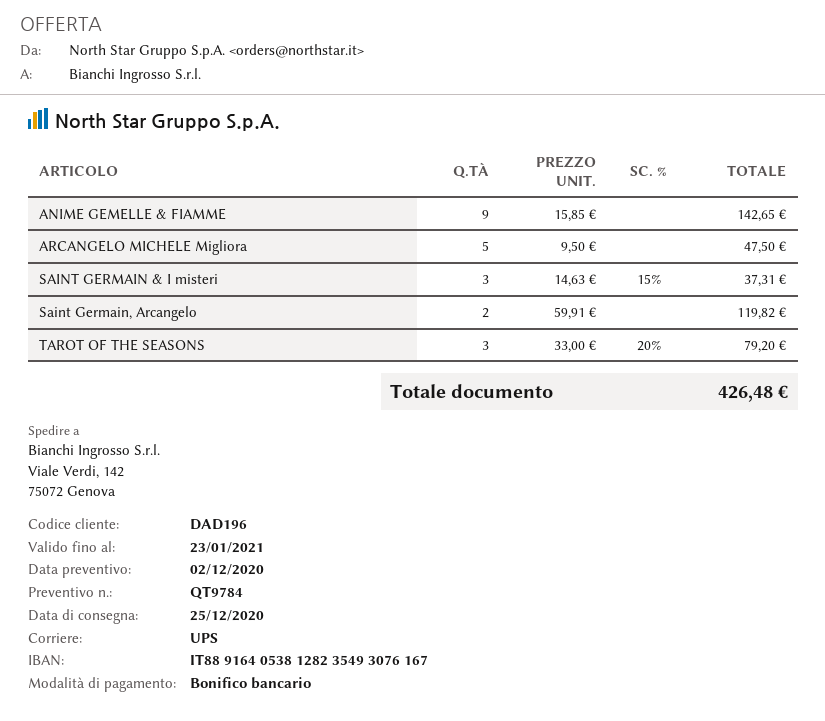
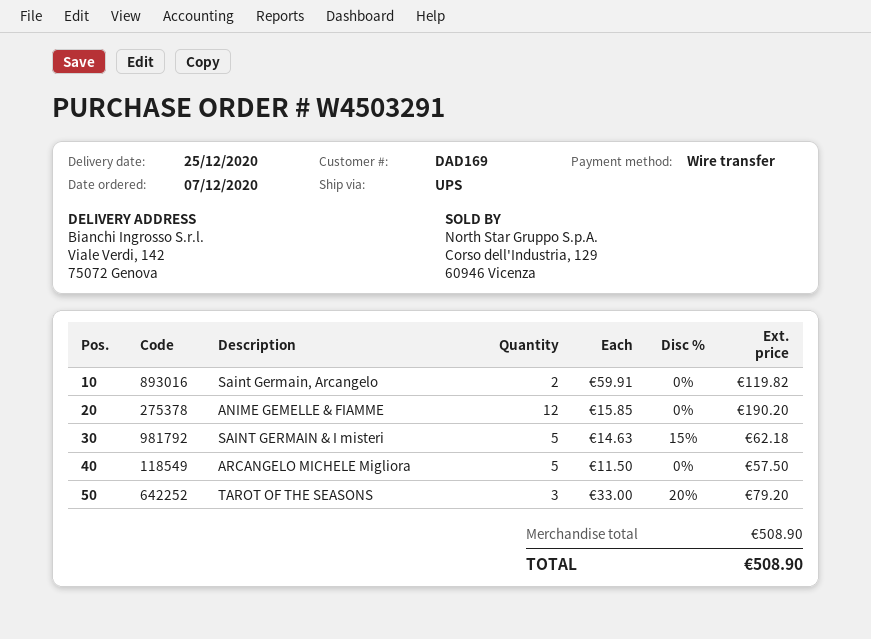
customer number: DAD196 -> DAD169
ANIME GEMELLE & FIAMME: 9 x 15.85 = 142.65 -> 12 x 15.85 = 190.20
ARCANGELO MICHELE Migliora: 5 x 9.50 = 47.50 -> 5 x 11.50 = 57.50
SAINT GERMAIN & I misteri: 3 x 14.63 - 15% = 37.31 -> 5 x 14.63 - 15% = 62.18
total: 426.48 -> 508.90

